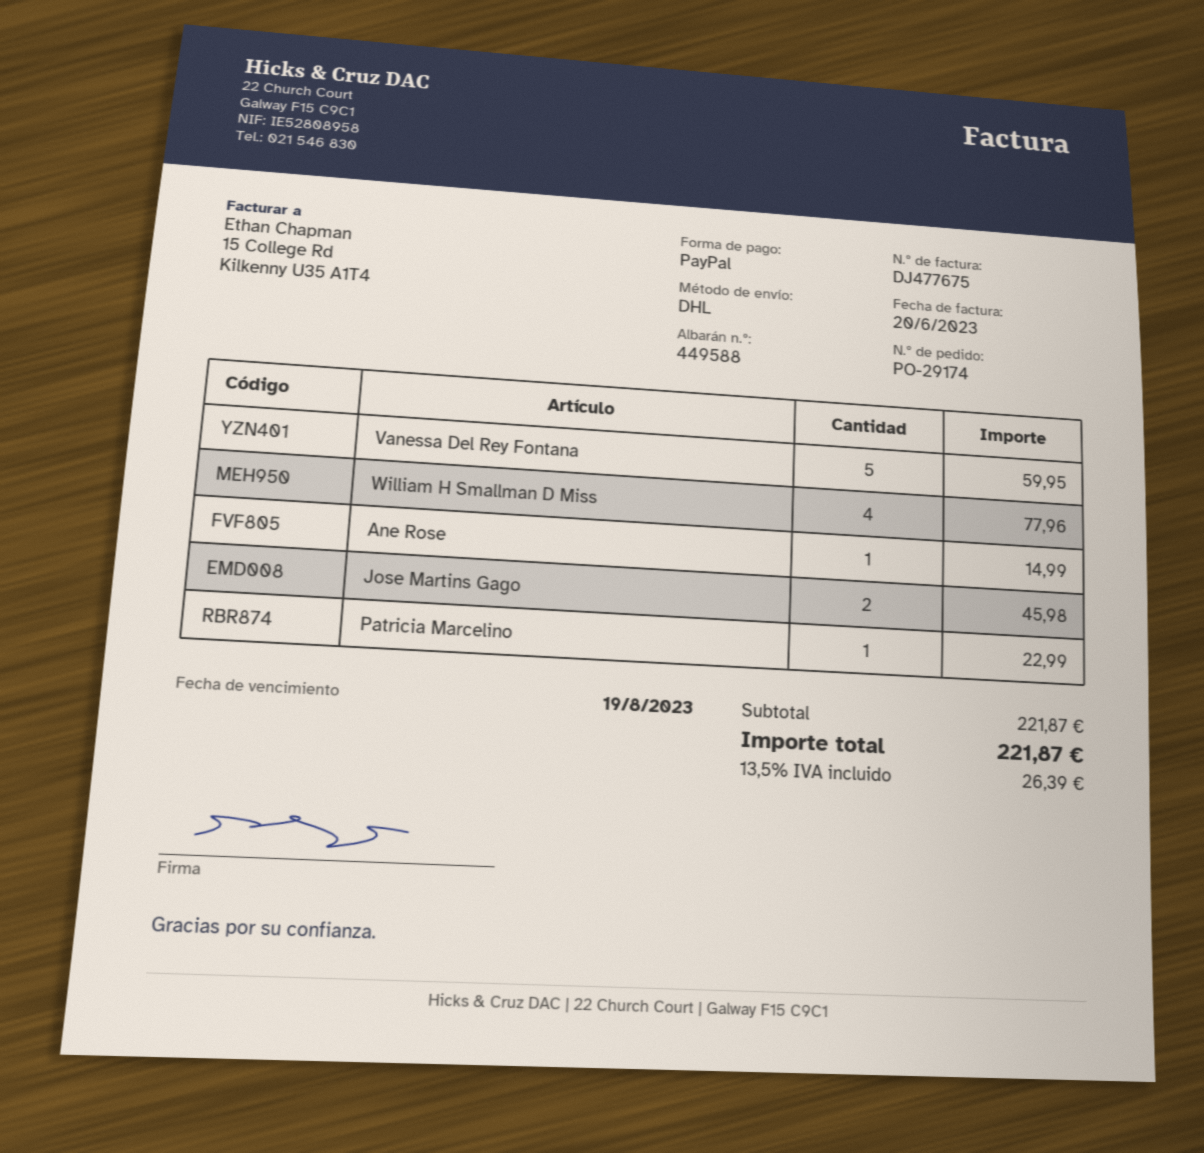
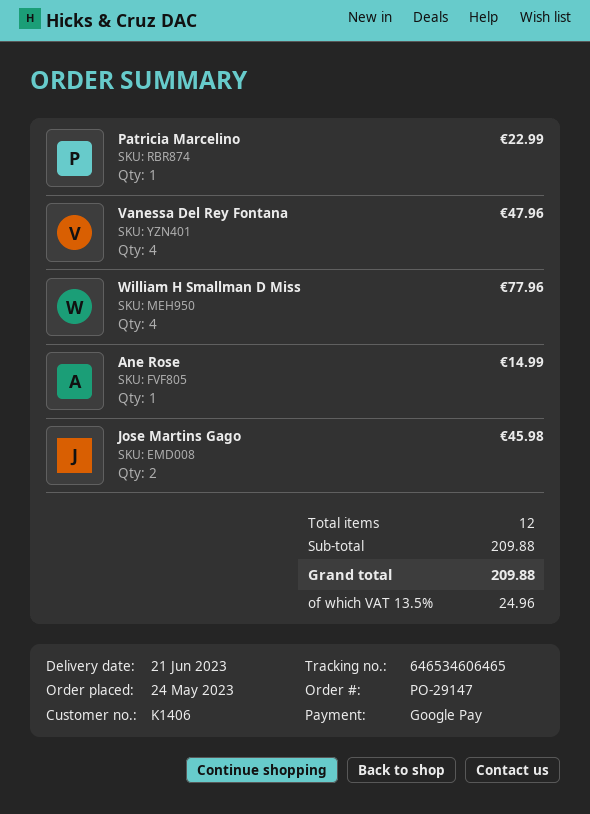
order number: PO-29174 -> PO-29147
payment method: PayPal -> Google Pay
Vanessa Del Rey Fontana: 5 for 59.95 -> 4 for 47.96
subtotal: 221.87 -> 209.88
tax: 13.5% = 26.39 -> 13.5% = 24.96
total: 221.87 -> 209.88

